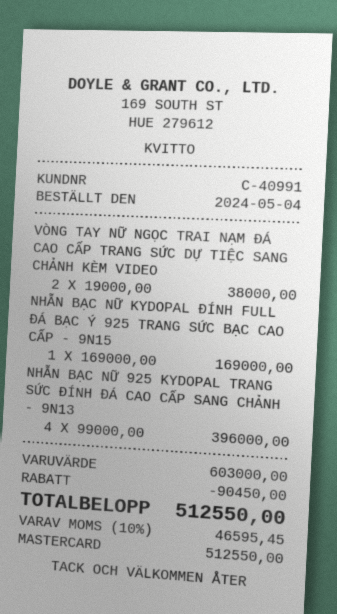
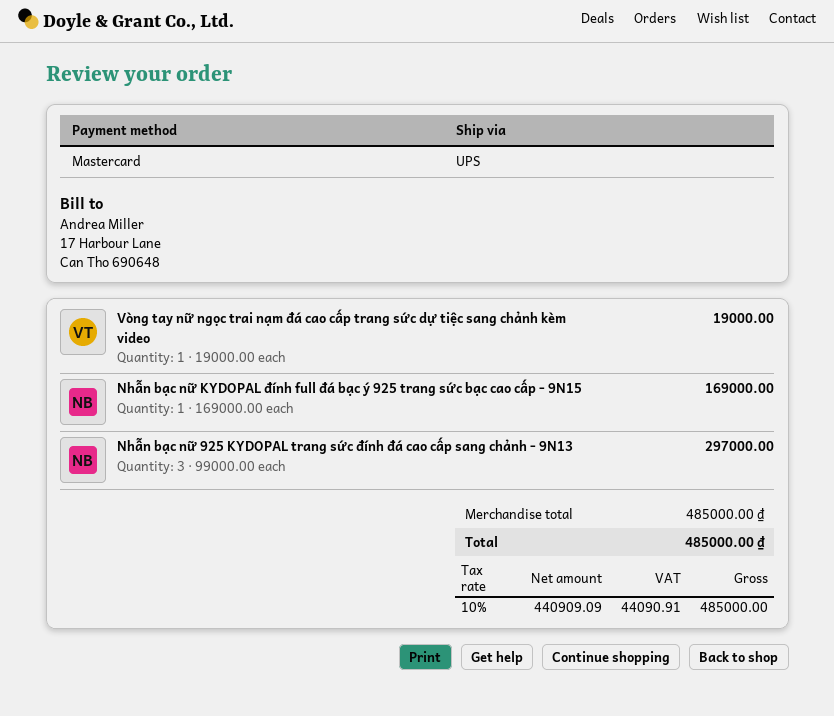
VÒNG TAY NỮ NGỌC TRAI NẠM ĐÁ CAO CẤP TRANG SỨC DỰ TIỆC SANG CHẢNH KÈM VIDEO: 2 x 19000.00 = 38000.00 -> 1 x 19000.00 = 19000.00
NHẪN BẠC NỮ 925 KYDOPAL TRANG SỨC ĐÍNH ĐÁ CAO CẤP SANG CHẢNH - 9N13: 4 x 99000.00 = 396000.00 -> 3 x 99000.00 = 297000.00
subtotal: 603000.00 -> 485000.00
discount: 90450.00 -> none
tax: 10% = 46595.45 -> 10% = 44090.91
total: 512550.00 -> 485000.00

